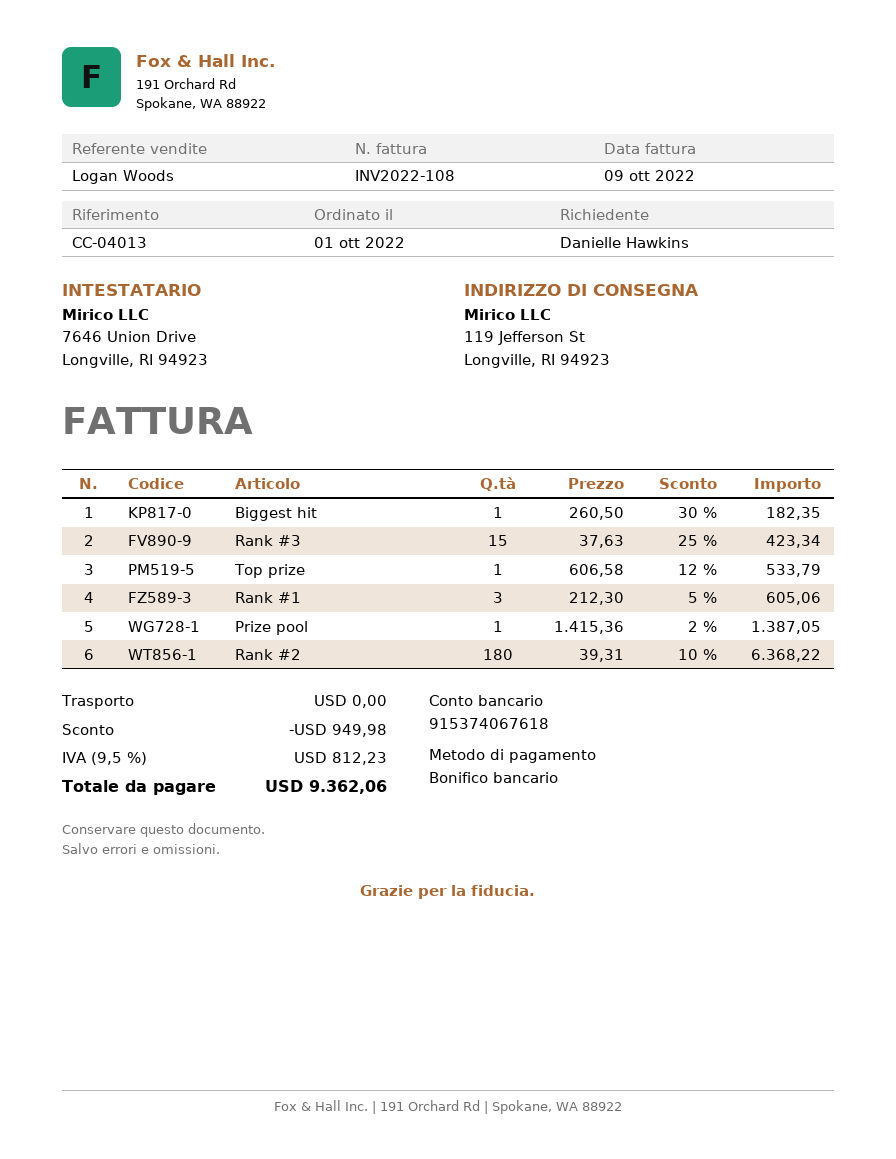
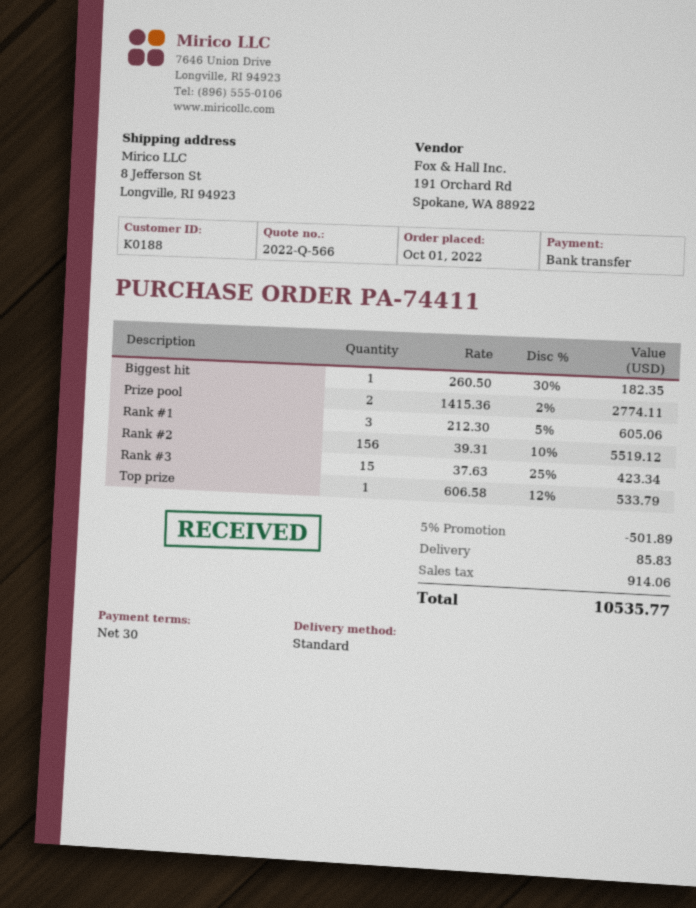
ship to: 119 Jefferson St, Longville, RI 94923 -> 8 Jefferson St, Longville, RI 94923
Prize pool: 1 x 1415.36 - 2% = 1387.05 -> 2 x 1415.36 - 2% = 2774.11
Rank #2: 180 x 39.31 - 10% = 6368.22 -> 156 x 39.31 - 10% = 5519.12
discount: 949.98 -> 501.89
shipping: 0.00 -> 85.83
tax: 812.23 -> 914.06
total: 9362.06 -> 10535.77

